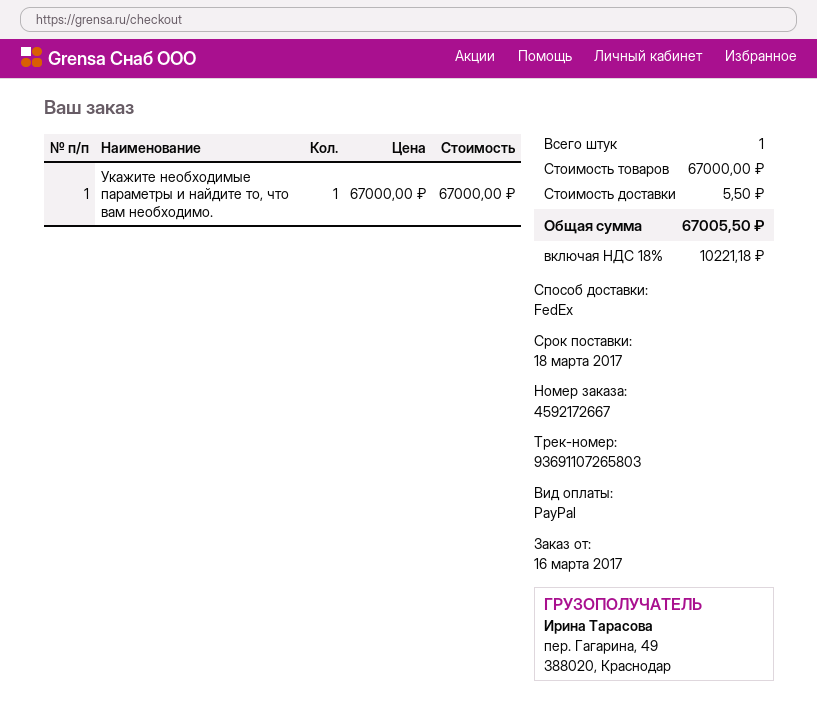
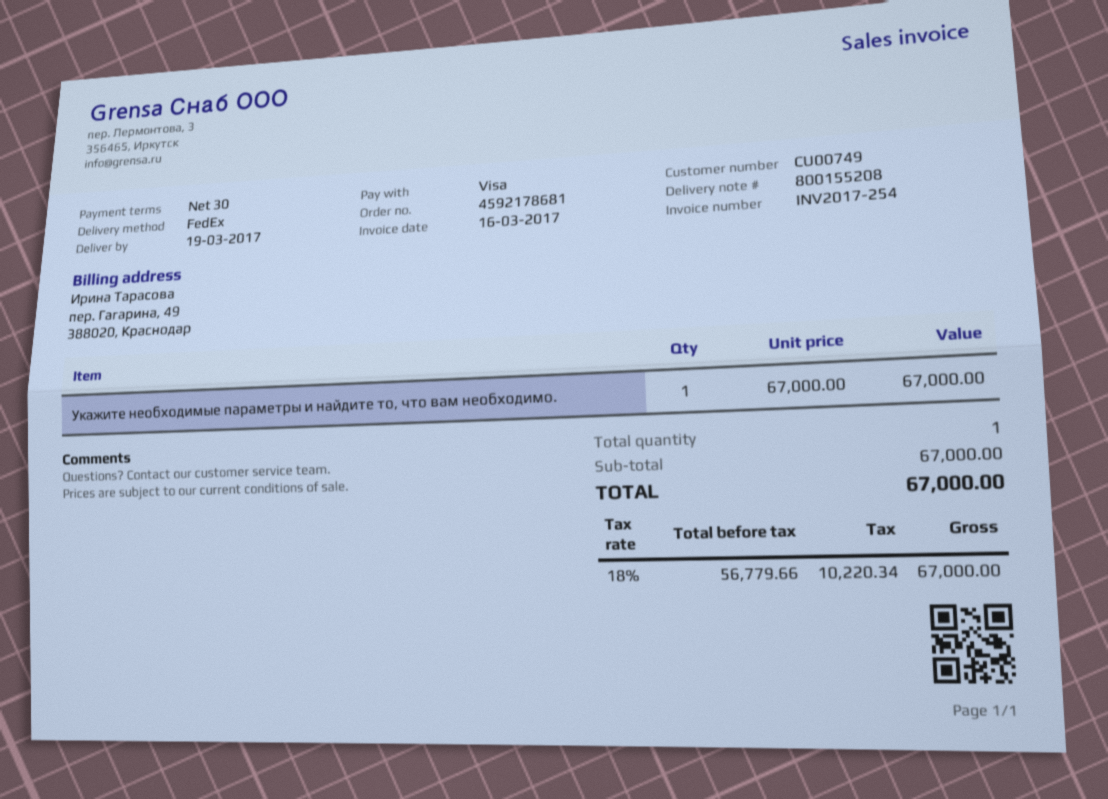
order number: 4592172667 -> 4592178681
delivery date: 2017-03-18 -> 2017-03-19
payment method: PayPal -> Visa
shipping: 5.50 -> none
tax: 18% = 10221.18 -> 18% = 10220.34
total: 67005.50 -> 67000.00

